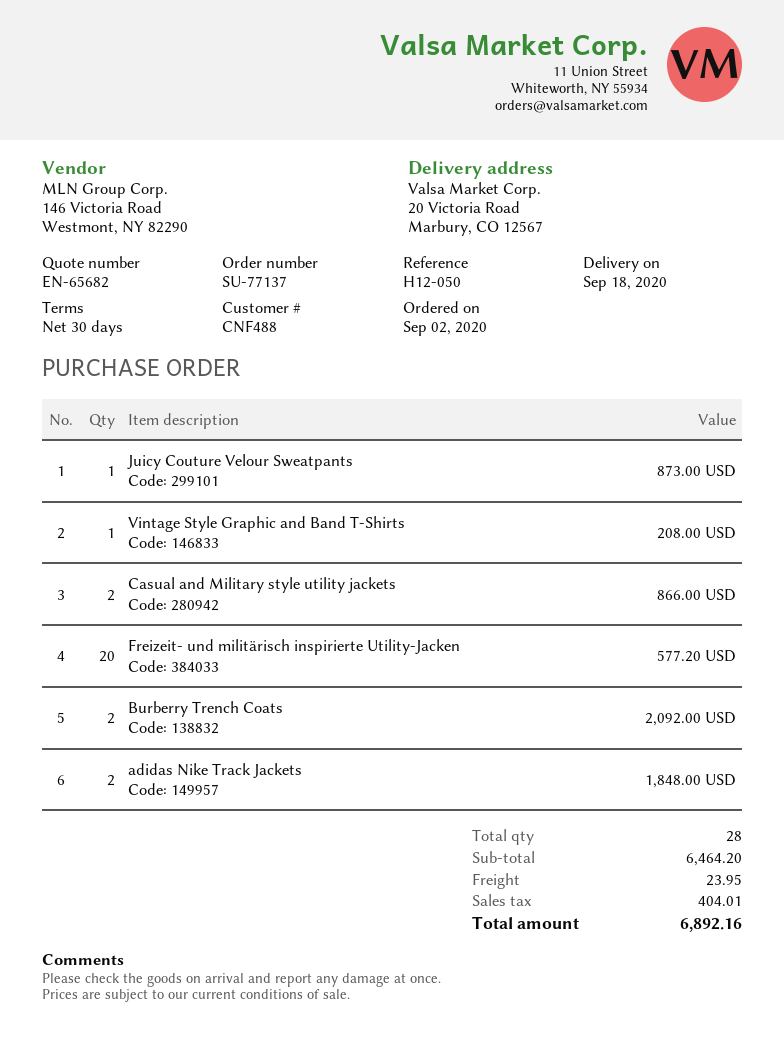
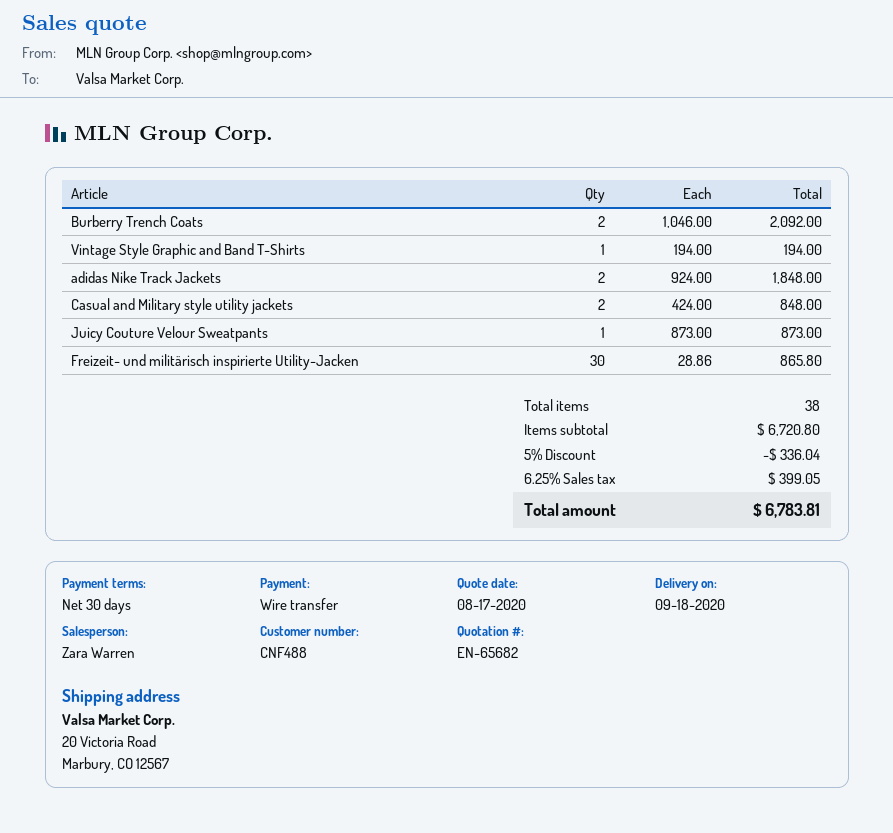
Vintage Style Graphic and Band T-Shirts: 1 for 208.00 -> 1 for 194.00
Casual and Military style utility jackets: 2 for 866.00 -> 2 for 848.00
Freizeit- und militärisch inspirierte Utility-Jacken: 20 for 577.20 -> 30 for 865.80
total quantity: 28 -> 38
subtotal: 6464.20 -> 6720.80
discount: none -> 5% = 336.04
shipping: 23.95 -> none
tax: 404.01 -> 399.05
total: 6892.16 -> 6783.81

